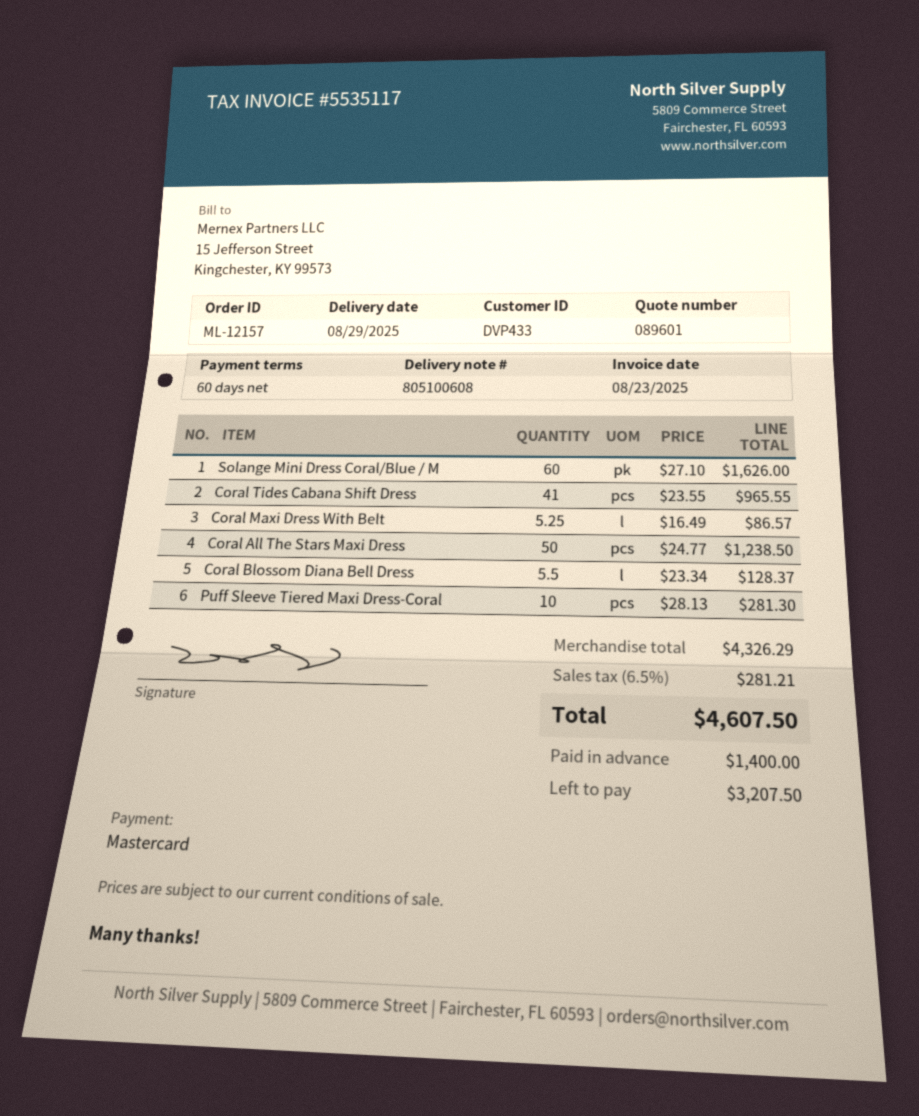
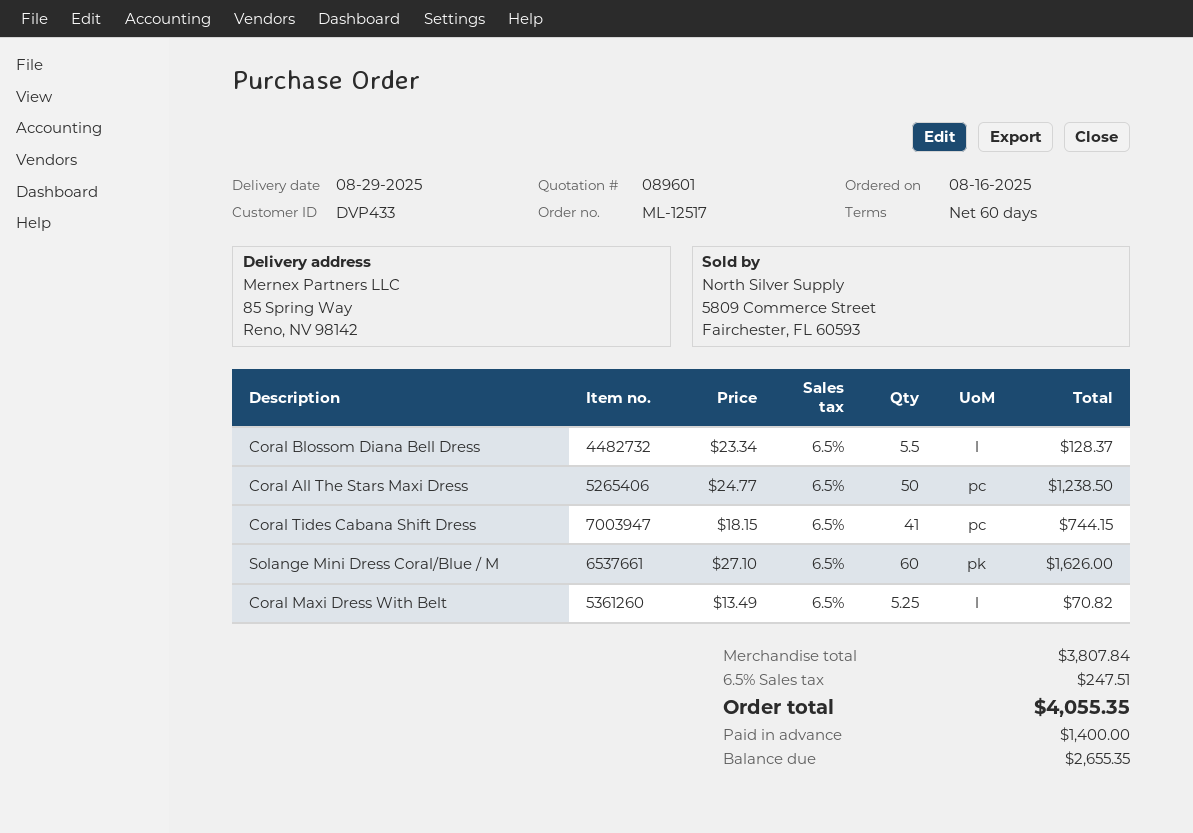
order number: ML-12157 -> ML-12517
Coral Tides Cabana Shift Dress: 41 x 23.55 = 965.55 -> 41 x 18.15 = 744.15
Coral Maxi Dress With Belt: 5.25 x 16.49 = 86.57 -> 5.25 x 13.49 = 70.82
Puff Sleeve Tiered Maxi Dress-Coral: 10 x 28.13 = 281.30 -> none
subtotal: 4326.29 -> 3807.84
tax: 6.5% = 281.21 -> 6.5% = 247.51
total: 4607.50 -> 4055.35
balance: 3207.50 -> 2655.35

